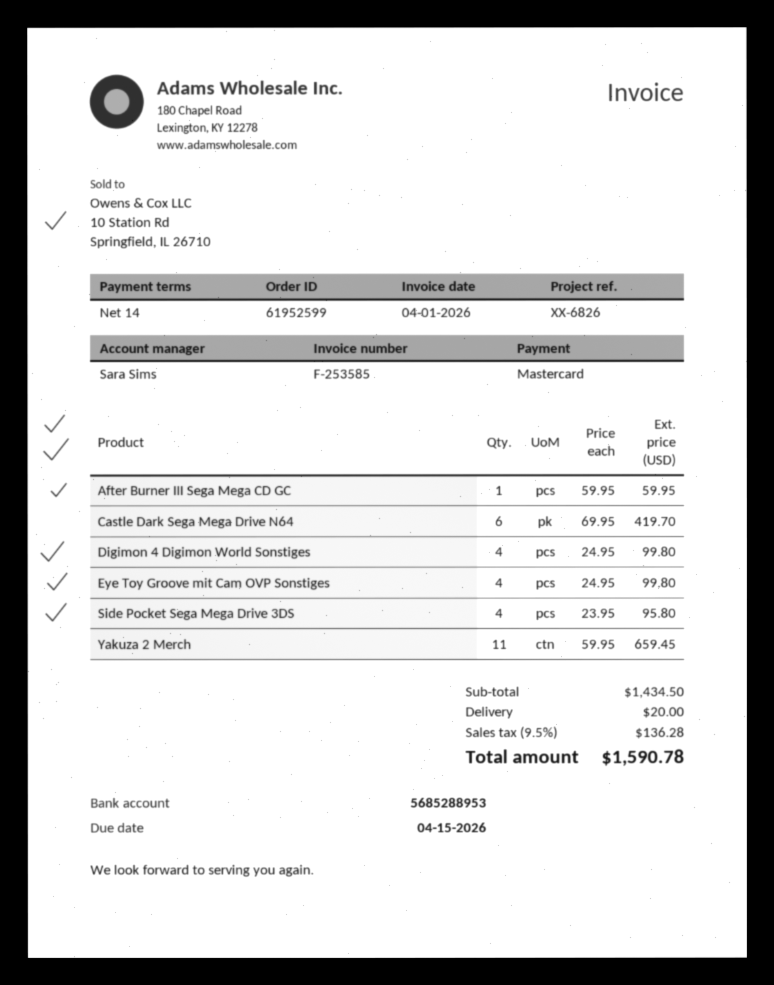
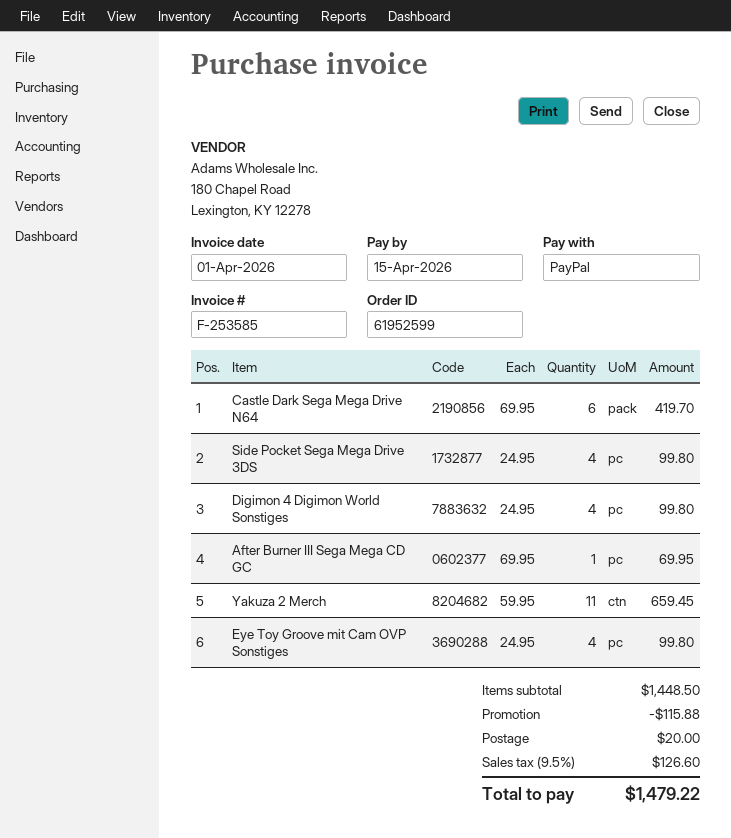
payment method: Mastercard -> PayPal
After Burner III Sega Mega CD GC: 1 x 59.95 = 59.95 -> 1 x 69.95 = 69.95
Side Pocket Sega Mega Drive 3DS: 4 x 23.95 = 95.80 -> 4 x 24.95 = 99.80
subtotal: 1434.50 -> 1448.50
discount: none -> 115.88
tax: 9.5% = 136.28 -> 9.5% = 126.60
total: 1590.78 -> 1479.22

